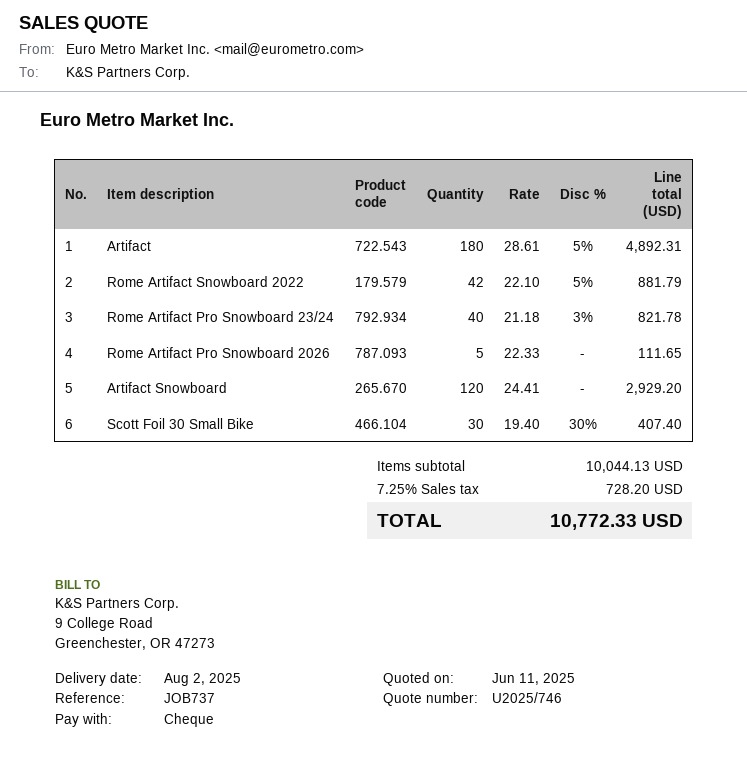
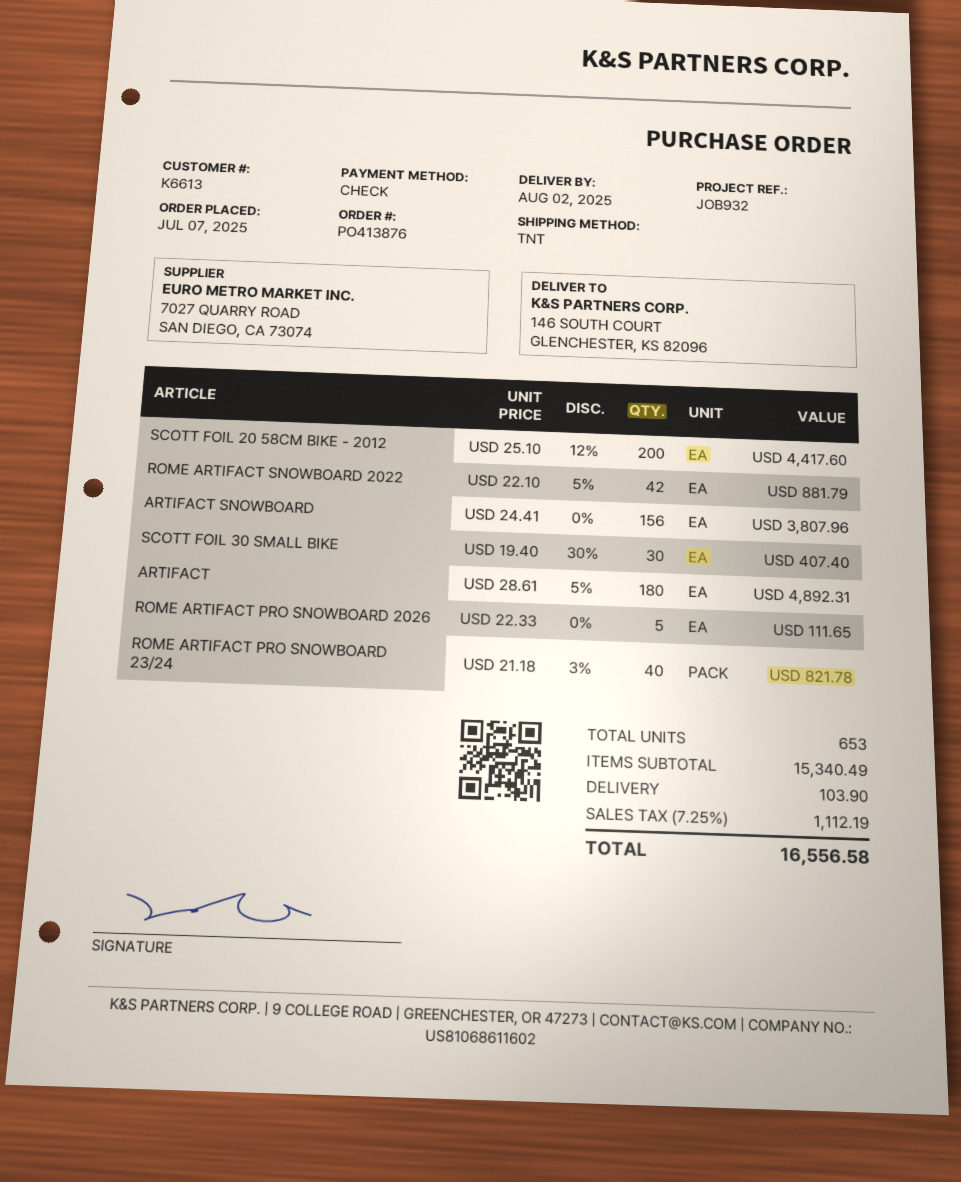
reference: JOB737 -> JOB932
Artifact Snowboard: 120 x 24.41 = 2929.20 -> 156 x 24.41 = 3807.96
SCOTT FOIL 20 58CM BIKE - 2012: none -> 200 x 25.10 - 12% = 4417.60
subtotal: 10044.13 -> 15340.49
shipping: none -> 103.90
tax: 7.25% = 728.20 -> 7.25% = 1112.19
total: 10772.33 -> 16556.58

